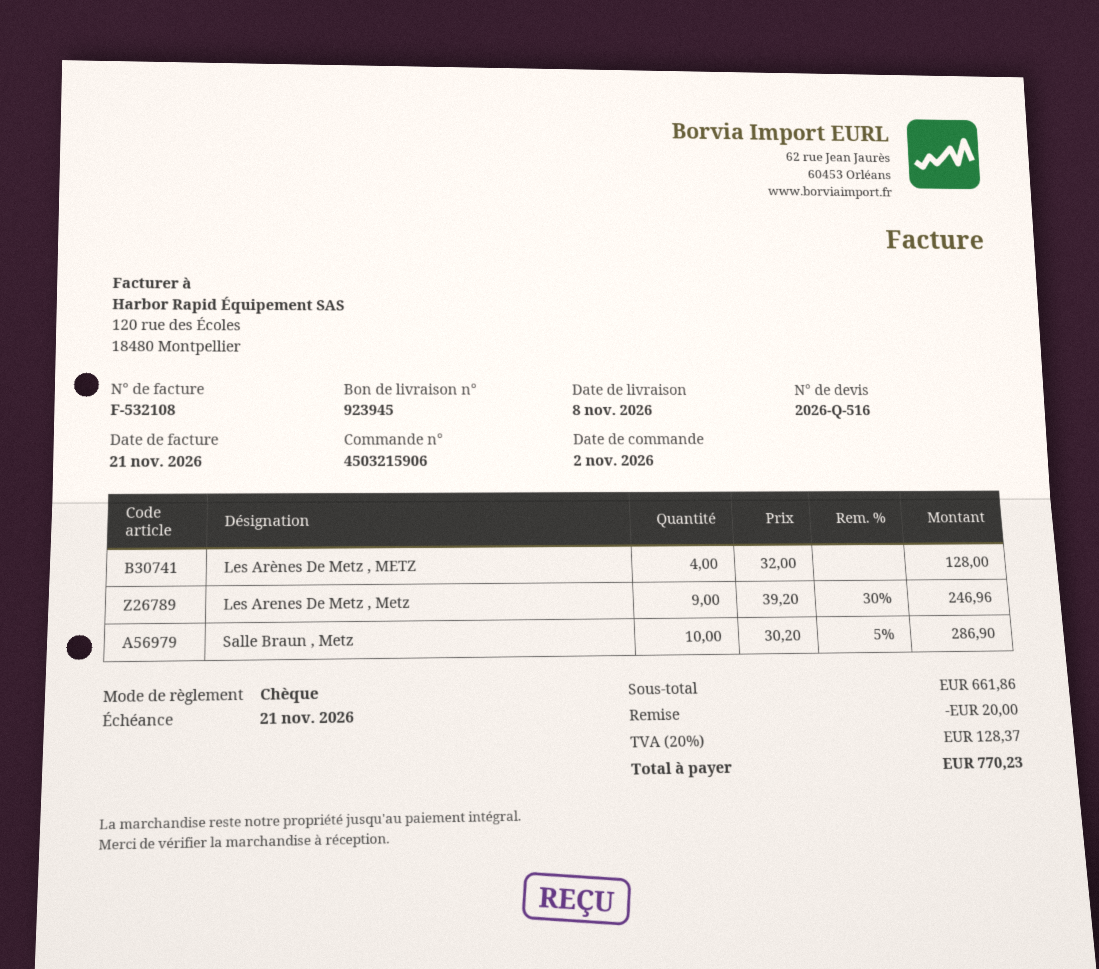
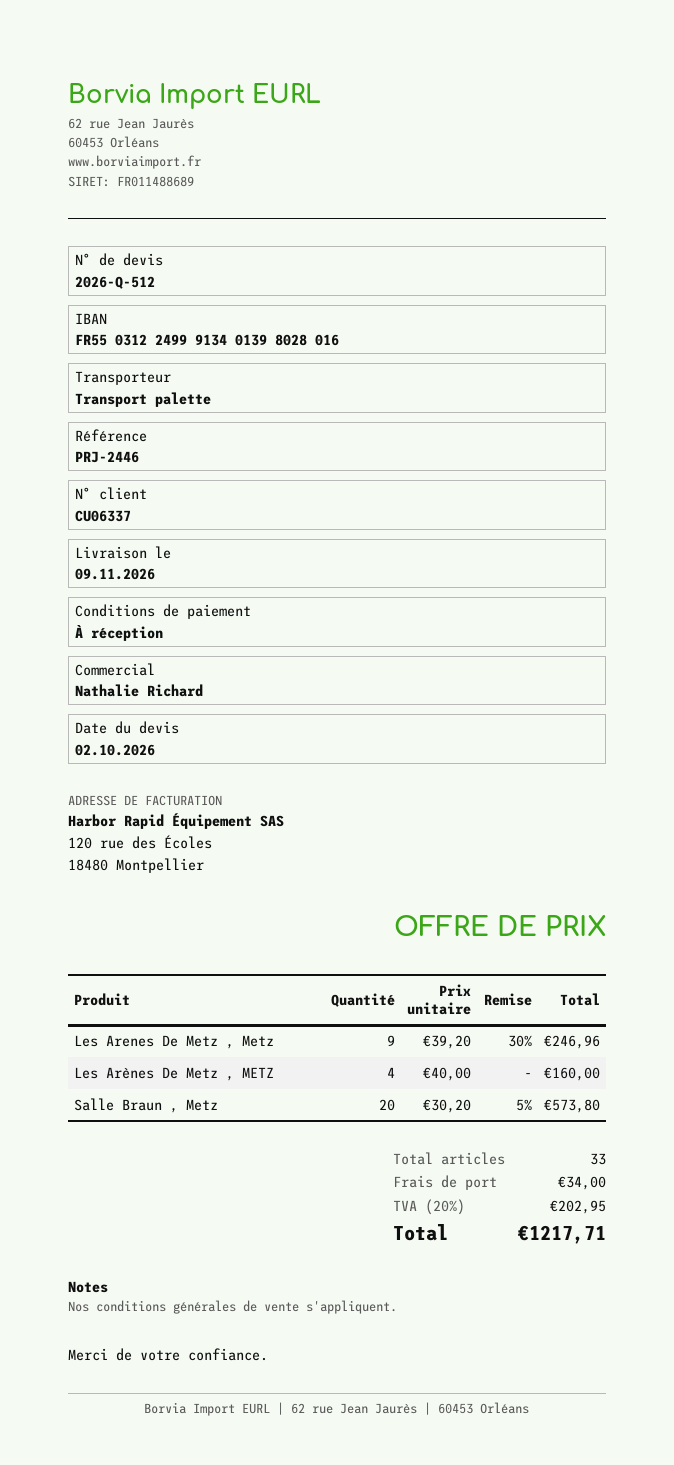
quote number: 2026-Q-516 -> 2026-Q-512
delivery date: 2026-11-08 -> 2026-11-09
Les Arènes De Metz , METZ: 4 x 32.00 = 128.00 -> 4 x 40.00 = 160.00
Salle Braun , Metz: 10 x 30.20 - 5% = 286.90 -> 20 x 30.20 - 5% = 573.80
discount: 20.00 -> none
shipping: none -> 34.00
tax: 20% = 128.37 -> 20% = 202.95
total: 770.23 -> 1217.71

